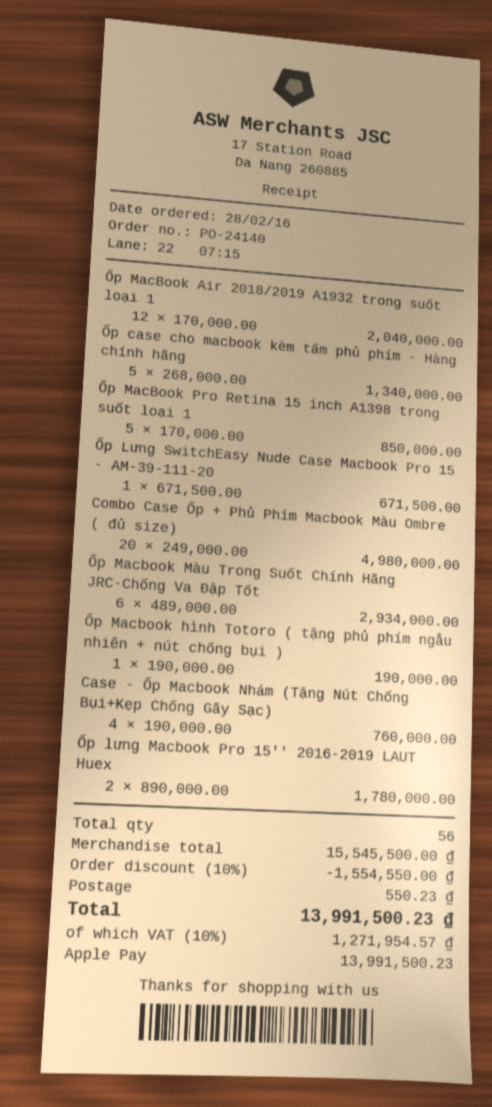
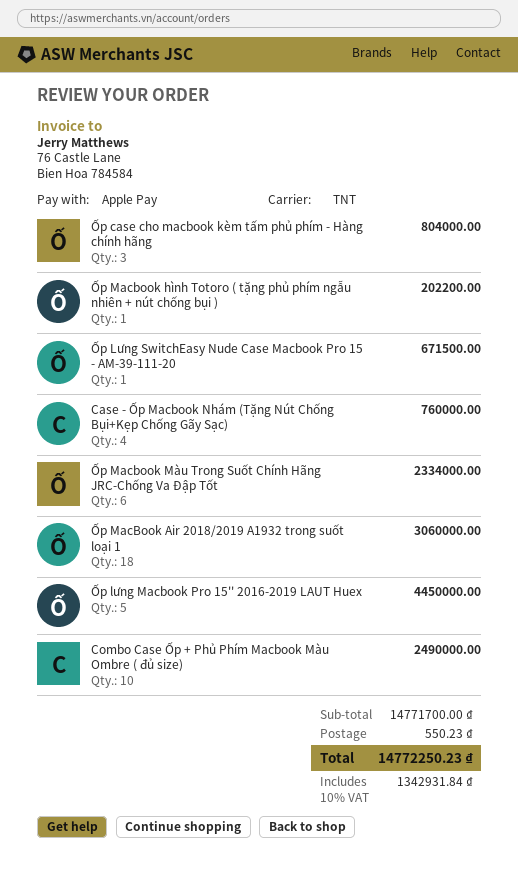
Ốp MacBook Air 2018/2019 A1932 trong suốt loại 1: 12 for 2040000.00 -> 18 for 3060000.00
Ốp case cho macbook kèm tấm phủ phím - Hàng chính hãng: 5 for 1340000.00 -> 3 for 804000.00
Ốp MacBook Pro Retina 15 inch A1398 trong suốt loại 1: 5 for 850000.00 -> none
Combo Case Ốp + Phủ Phím Macbook Màu Ombre ( đủ size): 20 for 4980000.00 -> 10 for 2490000.00
Ốp Macbook Màu Trong Suốt Chính Hãng JRC-Chống Va Đập Tốt: 6 for 2934000.00 -> 6 for 2334000.00
Ốp Macbook hình Totoro ( tặng phủ phím ngẫu nhiên + nút chống bụi ): 1 for 190000.00 -> 1 for 202200.00
Ốp lưng Macbook Pro 15'' 2016-2019 LAUT Huex: 2 for 1780000.00 -> 5 for 4450000.00
subtotal: 15545500.00 -> 14771700.00
discount: 10% = 1554550.00 -> none
tax: 10% = 1271954.57 -> 10% = 1342931.84
total: 13991500.23 -> 14772250.23

